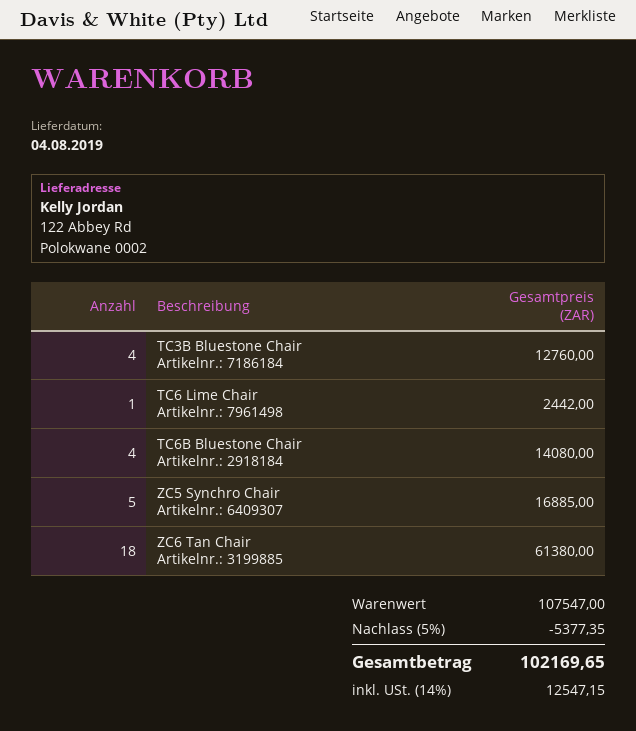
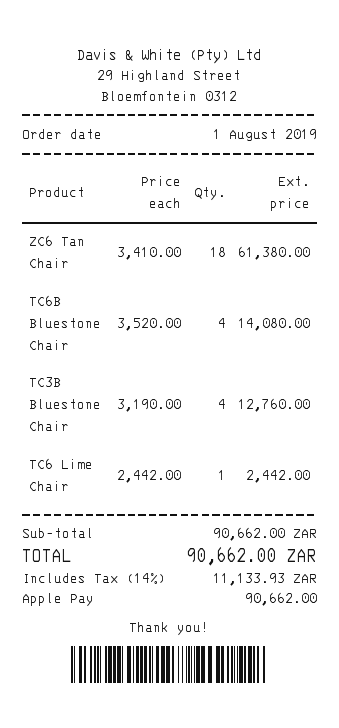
ZC5 Synchro Chair: 5 for 16885.00 -> none
subtotal: 107547.00 -> 90662.00
discount: 5% = 5377.35 -> none
tax: 14% = 12547.15 -> 14% = 11133.93
total: 102169.65 -> 90662.00

